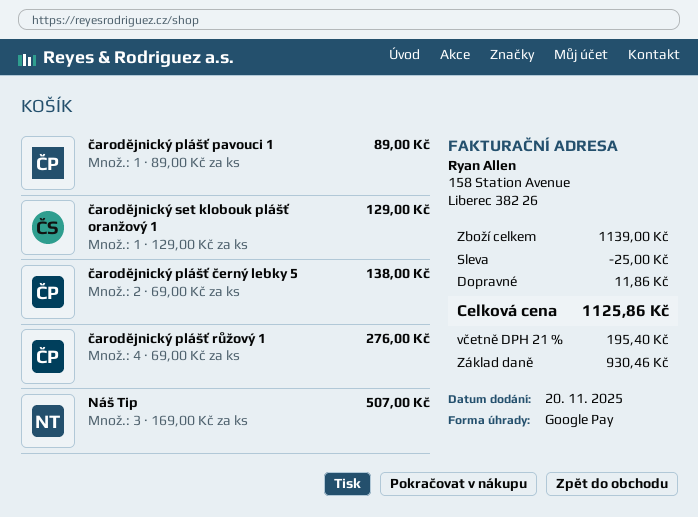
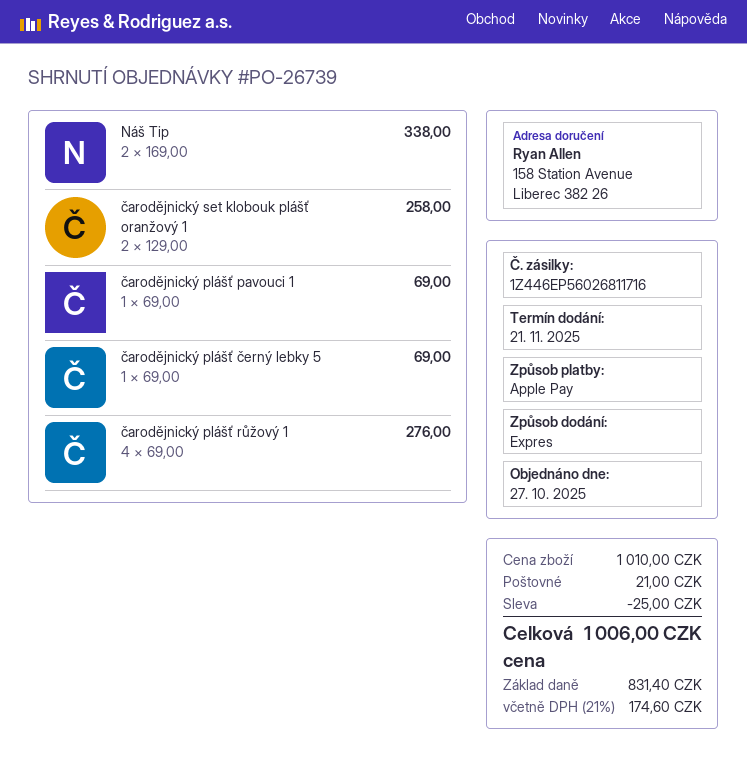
delivery date: 2025-11-20 -> 2025-11-21
payment method: Google Pay -> Apple Pay
čarodějnický plášť pavouci 1: 1 x 89.00 = 89.00 -> 1 x 69.00 = 69.00
čarodějnický set klobouk plášť oranžový 1: 1 x 129.00 = 129.00 -> 2 x 129.00 = 258.00
čarodějnický plášť černý lebky 5: 2 x 69.00 = 138.00 -> 1 x 69.00 = 69.00
Náš Tip: 3 x 169.00 = 507.00 -> 2 x 169.00 = 338.00
subtotal: 1139.00 -> 1010.00
shipping: 11.86 -> 21.00
net: 930.46 -> 831.40
tax: 21% = 195.40 -> 21% = 174.60
total: 1125.86 -> 1006.00

